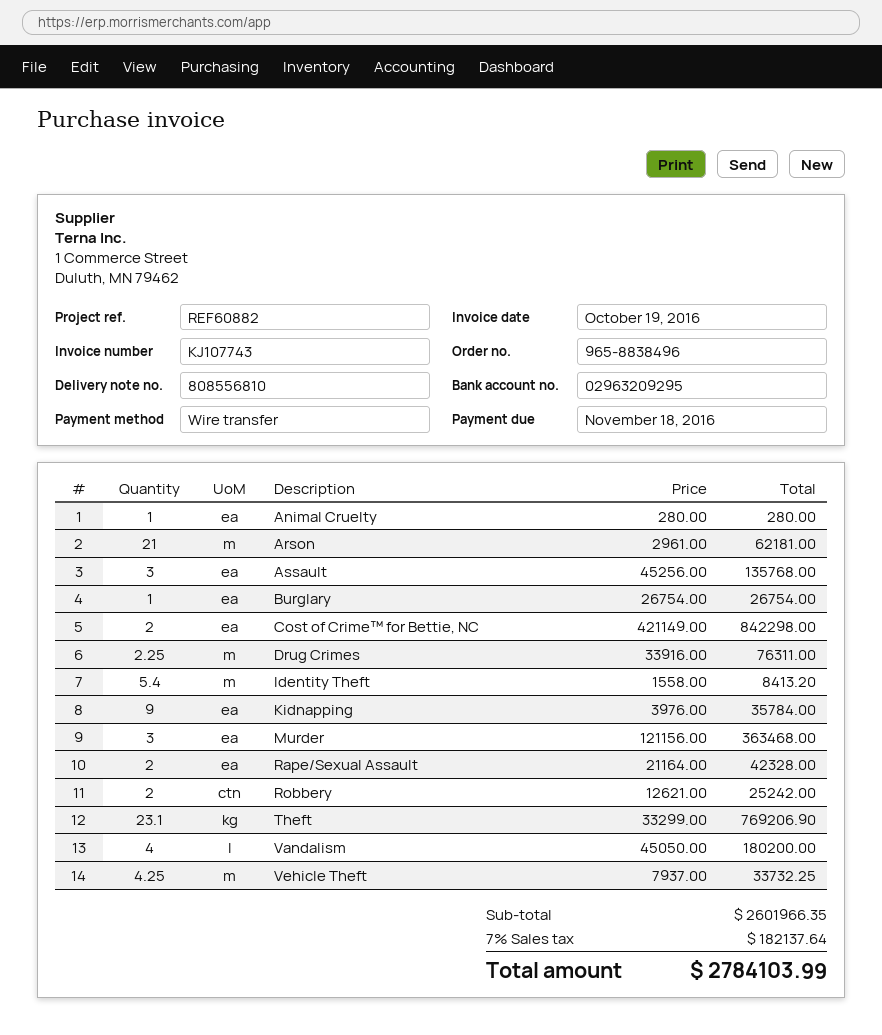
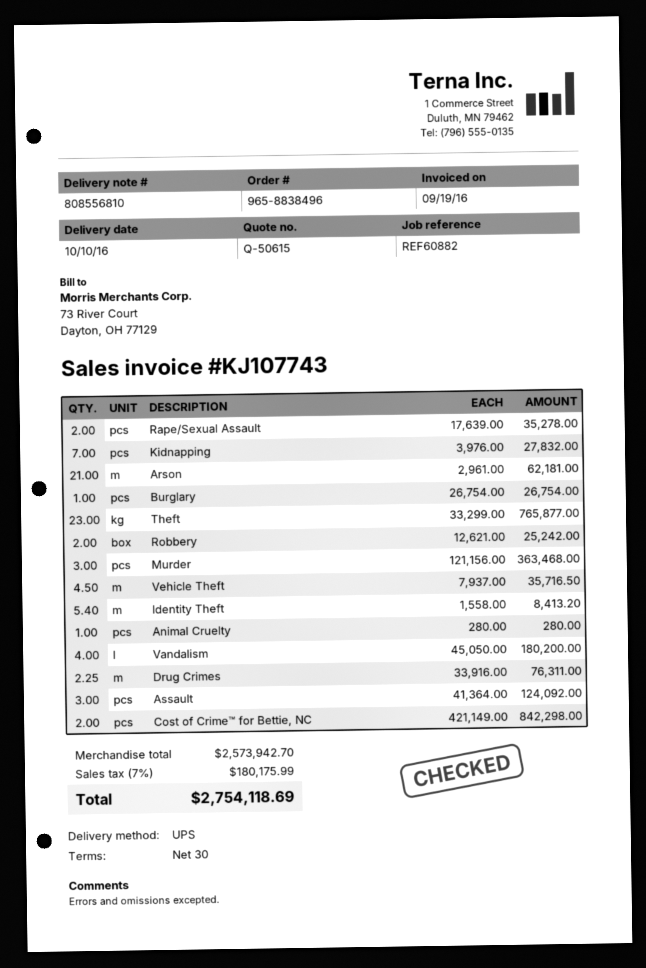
invoice date: 2016-10-19 -> 2016-09-19
Assault: 3 x 45256.00 = 135768.00 -> 3 x 41364.00 = 124092.00
Kidnapping: 9 x 3976.00 = 35784.00 -> 7 x 3976.00 = 27832.00
Rape/Sexual Assault: 2 x 21164.00 = 42328.00 -> 2 x 17639.00 = 35278.00
Theft: 23.1 x 33299.00 = 769206.90 -> 23 x 33299.00 = 765877.00
Vehicle Theft: 4.25 x 7937.00 = 33732.25 -> 4.5 x 7937.00 = 35716.50
subtotal: 2601966.35 -> 2573942.70
tax: 7% = 182137.64 -> 7% = 180175.99
total: 2784103.99 -> 2754118.69

